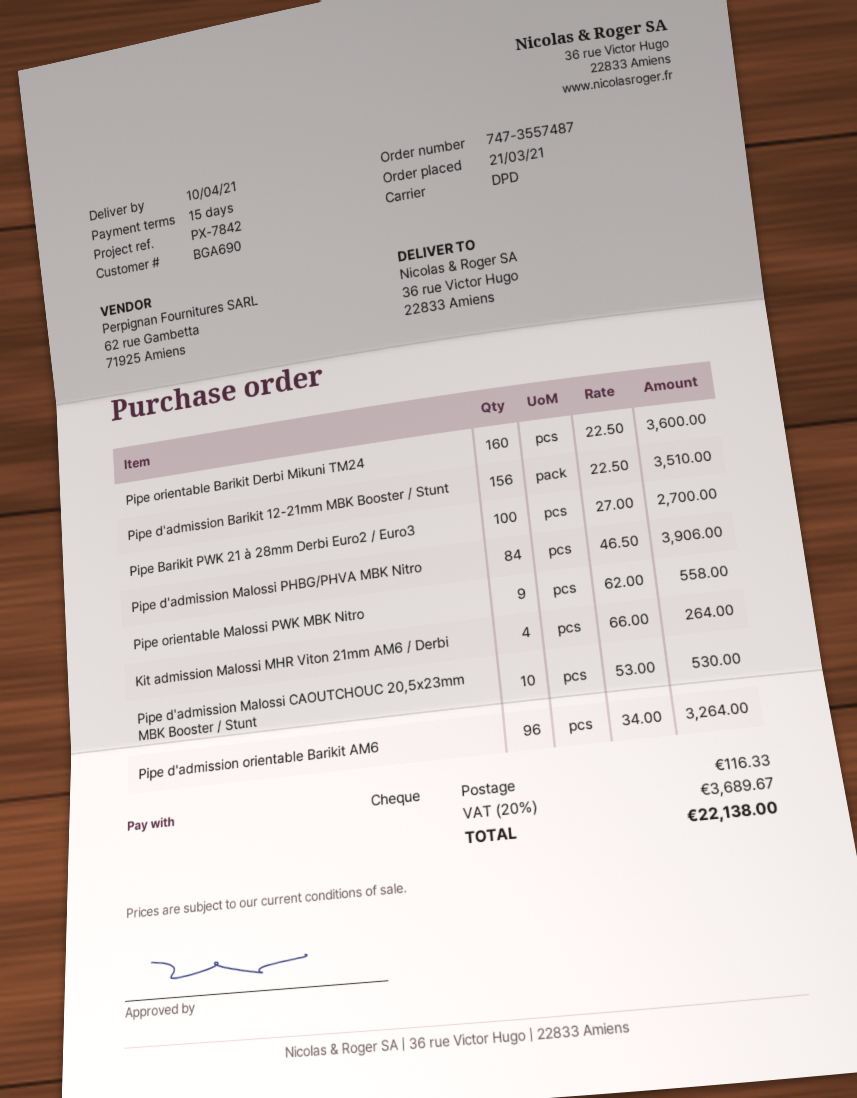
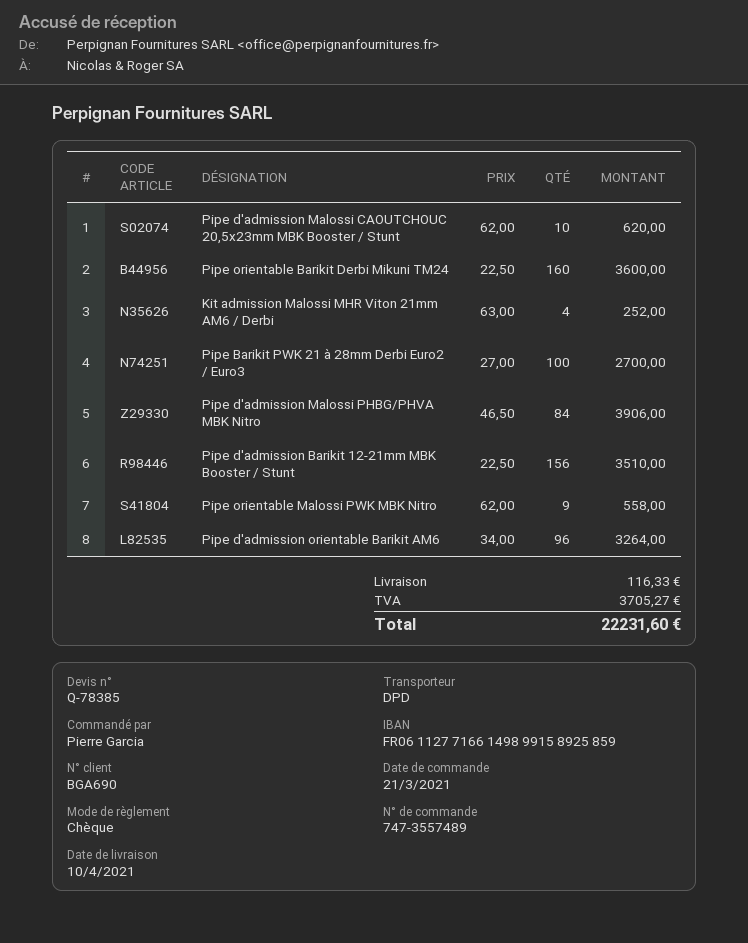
order number: 747-3557487 -> 747-3557489
Kit admission Malossi MHR Viton 21mm AM6 / Derbi: 4 x 66.00 = 264.00 -> 4 x 63.00 = 252.00
Pipe d'admission Malossi CAOUTCHOUC 20,5x23mm MBK Booster / Stunt: 10 x 53.00 = 530.00 -> 10 x 62.00 = 620.00
tax: 3689.67 -> 3705.27
total: 22138.00 -> 22231.60

